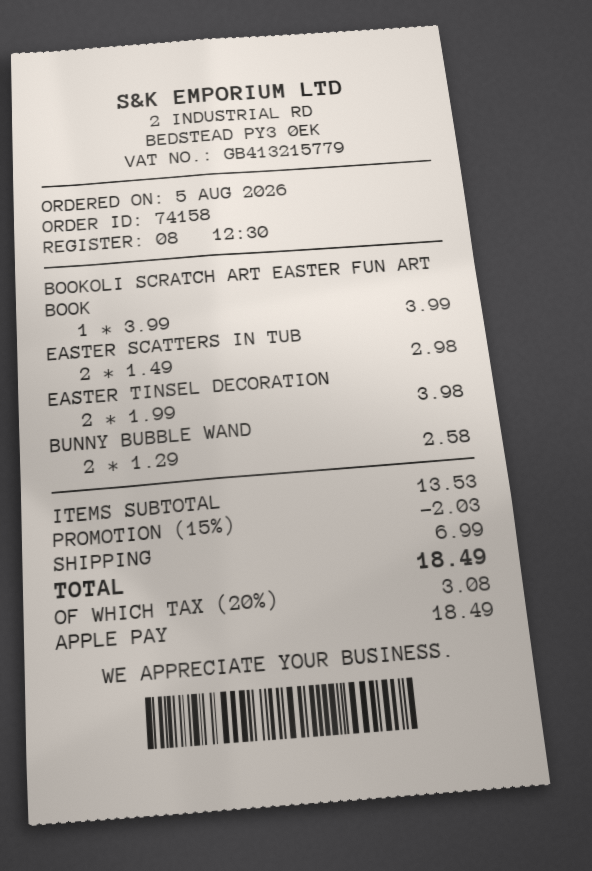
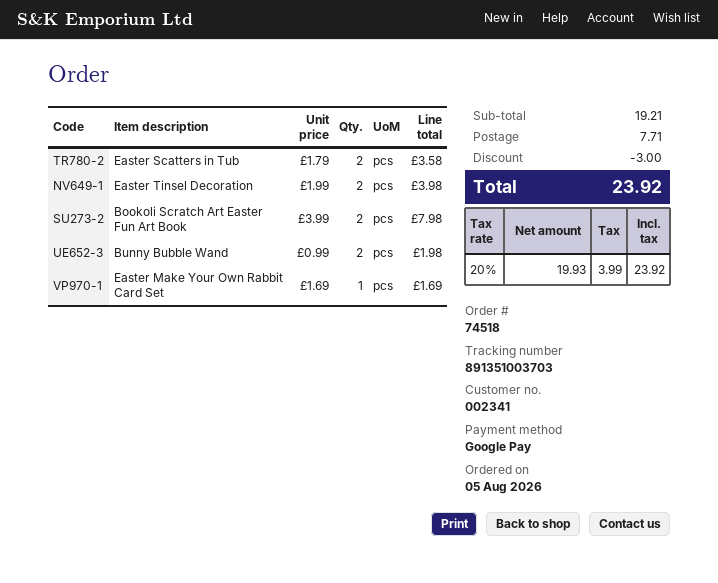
order number: 74158 -> 74518
payment method: Apple Pay -> Google Pay
BOOKOLI SCRATCH ART EASTER FUN ART BOOK: 1 x 3.99 = 3.99 -> 2 x 3.99 = 7.98
EASTER SCATTERS IN TUB: 2 x 1.49 = 2.98 -> 2 x 1.79 = 3.58
BUNNY BUBBLE WAND: 2 x 1.29 = 2.58 -> 2 x 0.99 = 1.98
Easter Make Your Own Rabbit Card Set: none -> 1 x 1.69 = 1.69
subtotal: 13.53 -> 19.21
discount: 2.03 -> 3.00
shipping: 6.99 -> 7.71
tax: 20% = 3.08 -> 20% = 3.99
total: 18.49 -> 23.92

